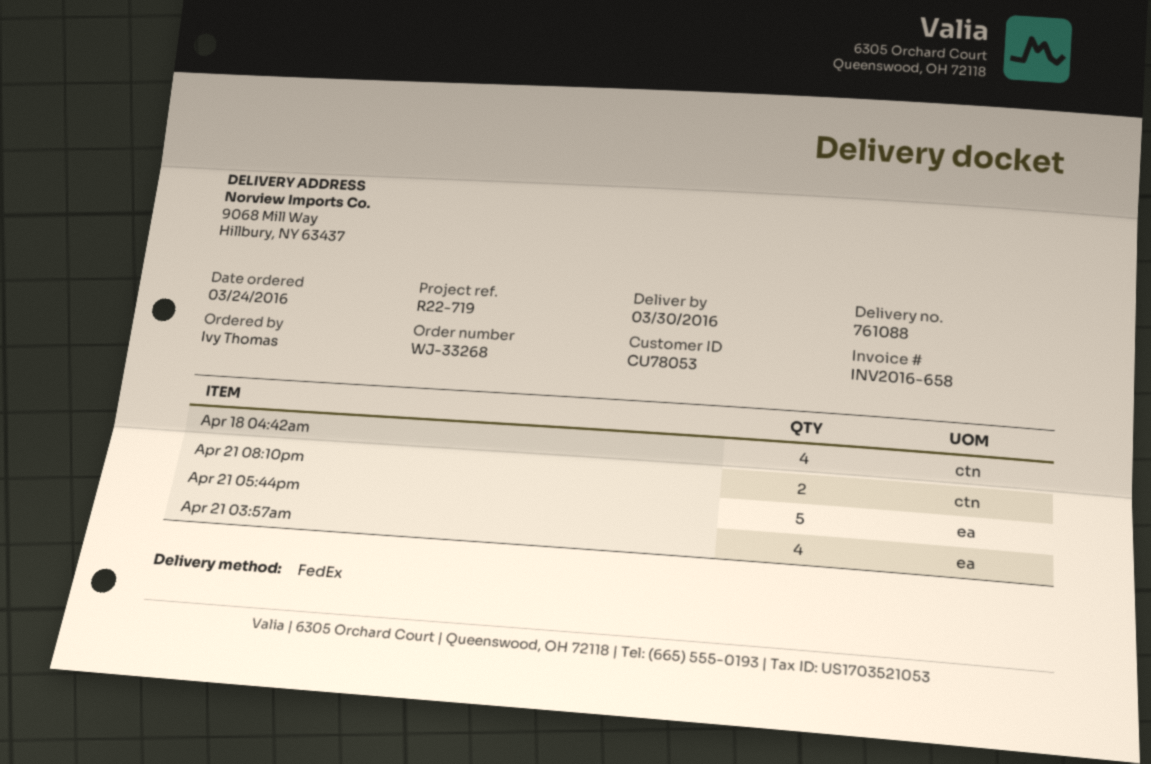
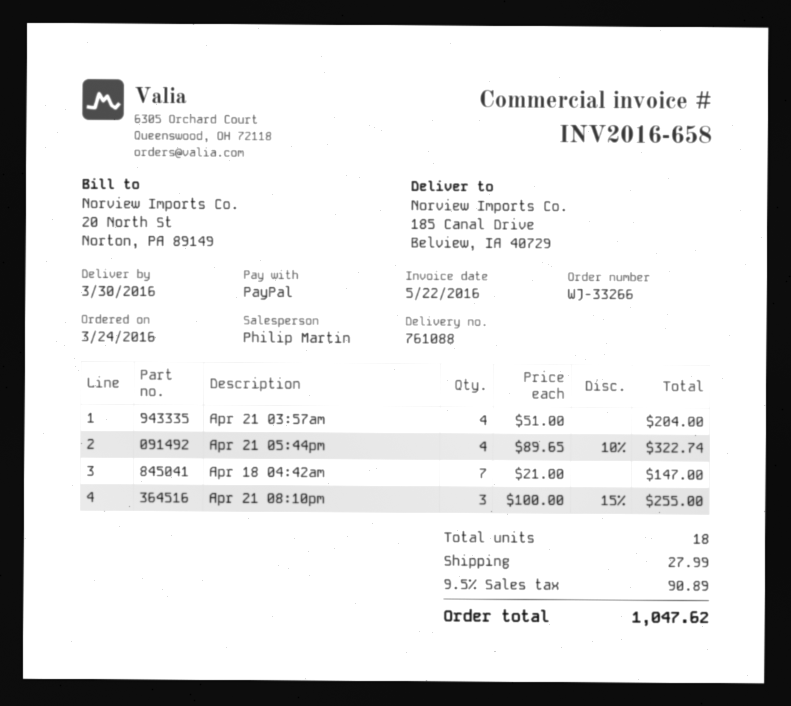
order number: WJ-33268 -> WJ-33266
ship to: 9068 Mill Way, Hillbury, NY 63437 -> 185 Canal Drive, Belview, IA 40729
Apr 18 04:42am: 4 -> 7
Apr 21 08:10pm: 2 -> 3
Apr 21 05:44pm: 5 -> 4

